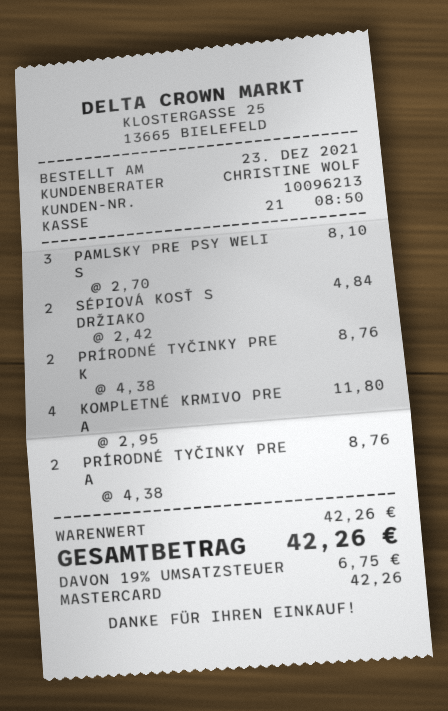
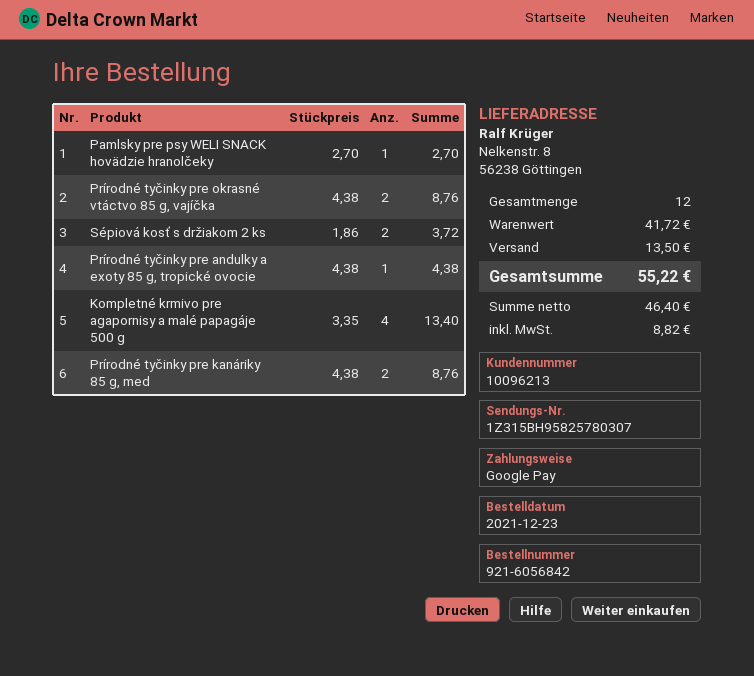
payment method: Mastercard -> Google Pay
PAMLSKY PRE PSY WELI S: 3 x 2.70 = 8.10 -> 1 x 2.70 = 2.70
SÉPIOVÁ KOSŤ S DRŽIAKO: 2 x 2.42 = 4.84 -> 2 x 1.86 = 3.72
KOMPLETNÉ KRMIVO PRE A: 4 x 2.95 = 11.80 -> 4 x 3.35 = 13.40
PRÍRODNÉ TYČINKY PRE A: 2 x 4.38 = 8.76 -> 1 x 4.38 = 4.38
Prírodné tyčinky pre okrasné vtáctvo 85 g, vajíčka: none -> 2 x 4.38 = 8.76
subtotal: 42.26 -> 41.72
shipping: none -> 13.50
tax: 6.75 -> 8.82
total: 42.26 -> 55.22

